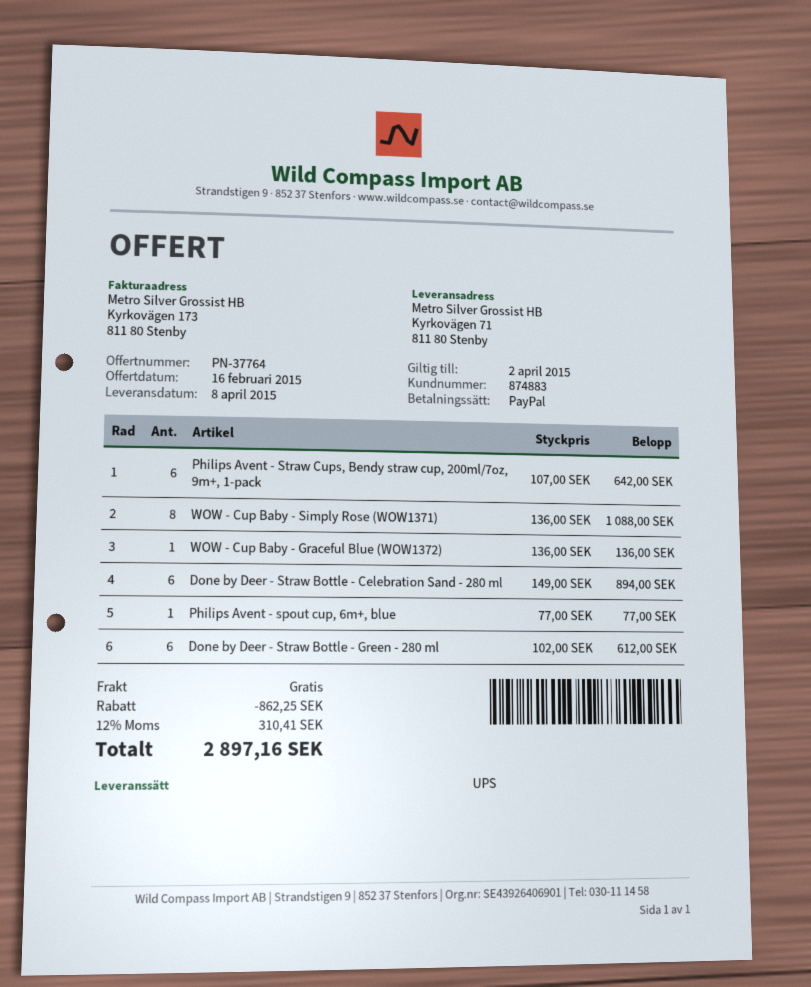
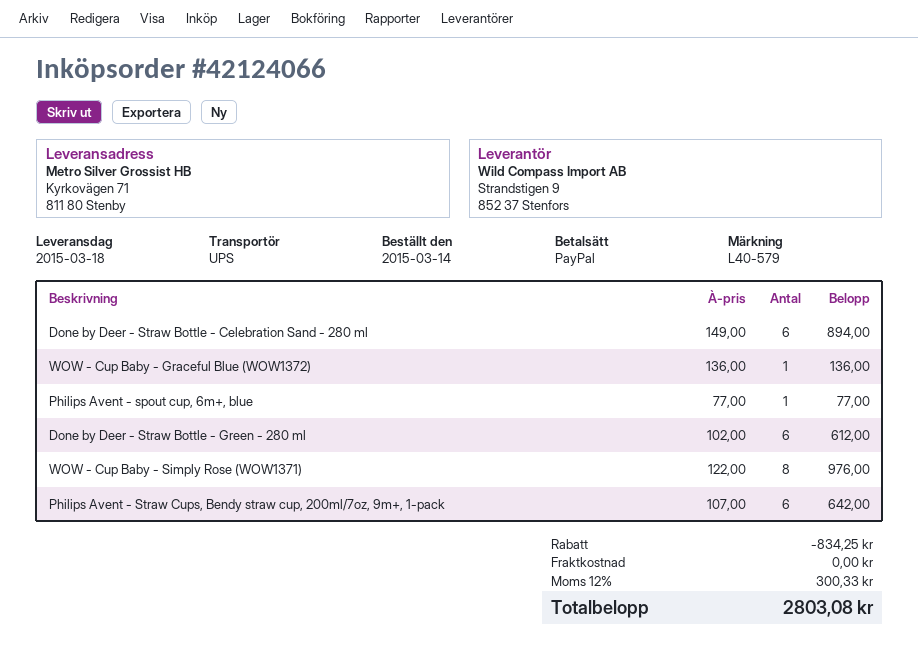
delivery date: 2015-04-08 -> 2015-03-18
WOW - Cup Baby - Simply Rose (WOW1371): 8 x 136.00 = 1088.00 -> 8 x 122.00 = 976.00
discount: 862.25 -> 834.25
tax: 12% = 310.41 -> 12% = 300.33
total: 2897.16 -> 2803.08

